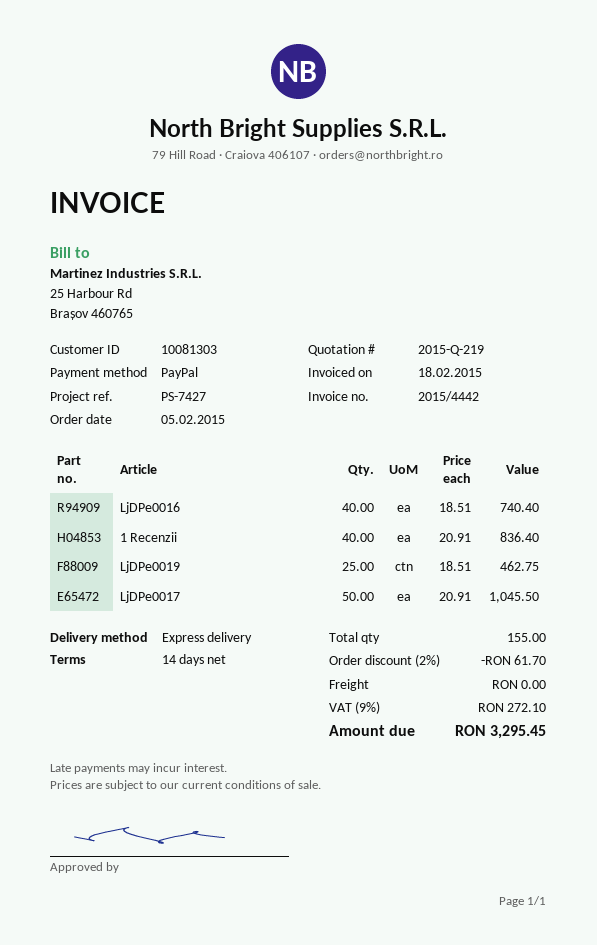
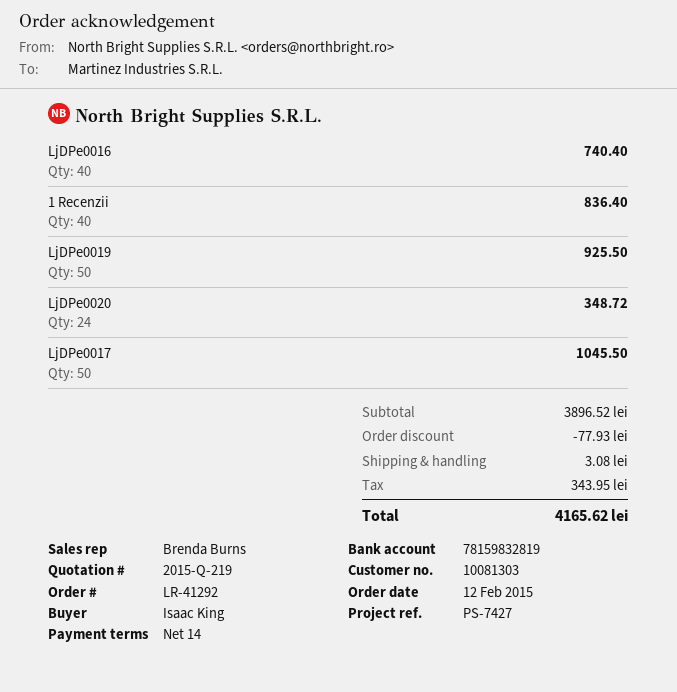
order date: 2015-02-05 -> 2015-02-12
LjDPe0019: 25 for 462.75 -> 50 for 925.50
LjDPe0020: none -> 24 for 348.72
discount: 61.70 -> 77.93
shipping: 0.00 -> 3.08
tax: 272.10 -> 343.95
total: 3295.45 -> 4165.62

